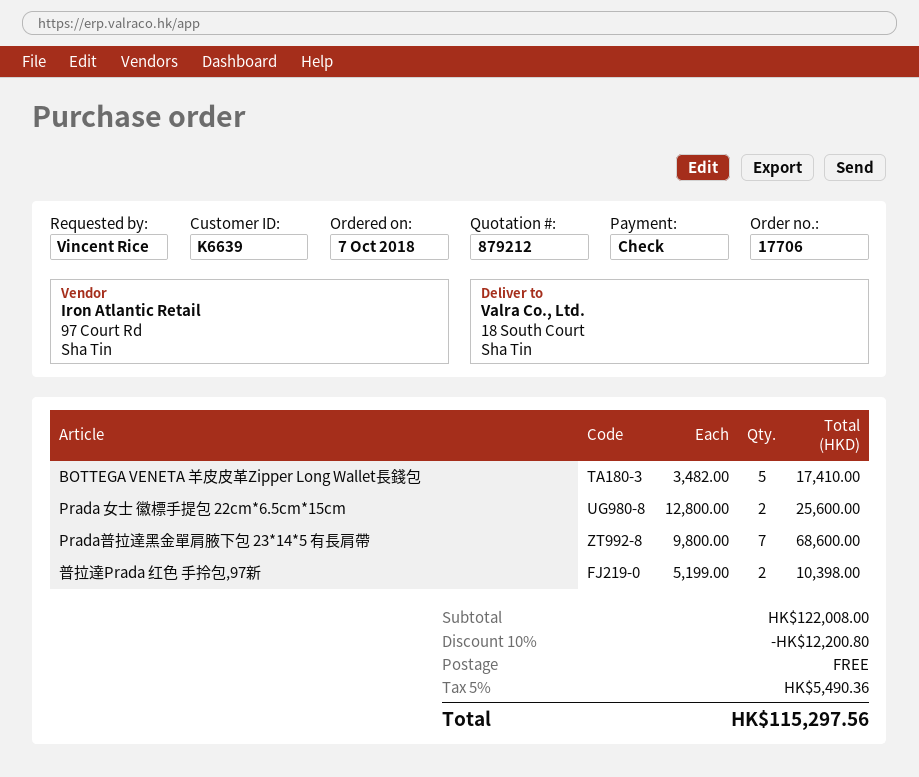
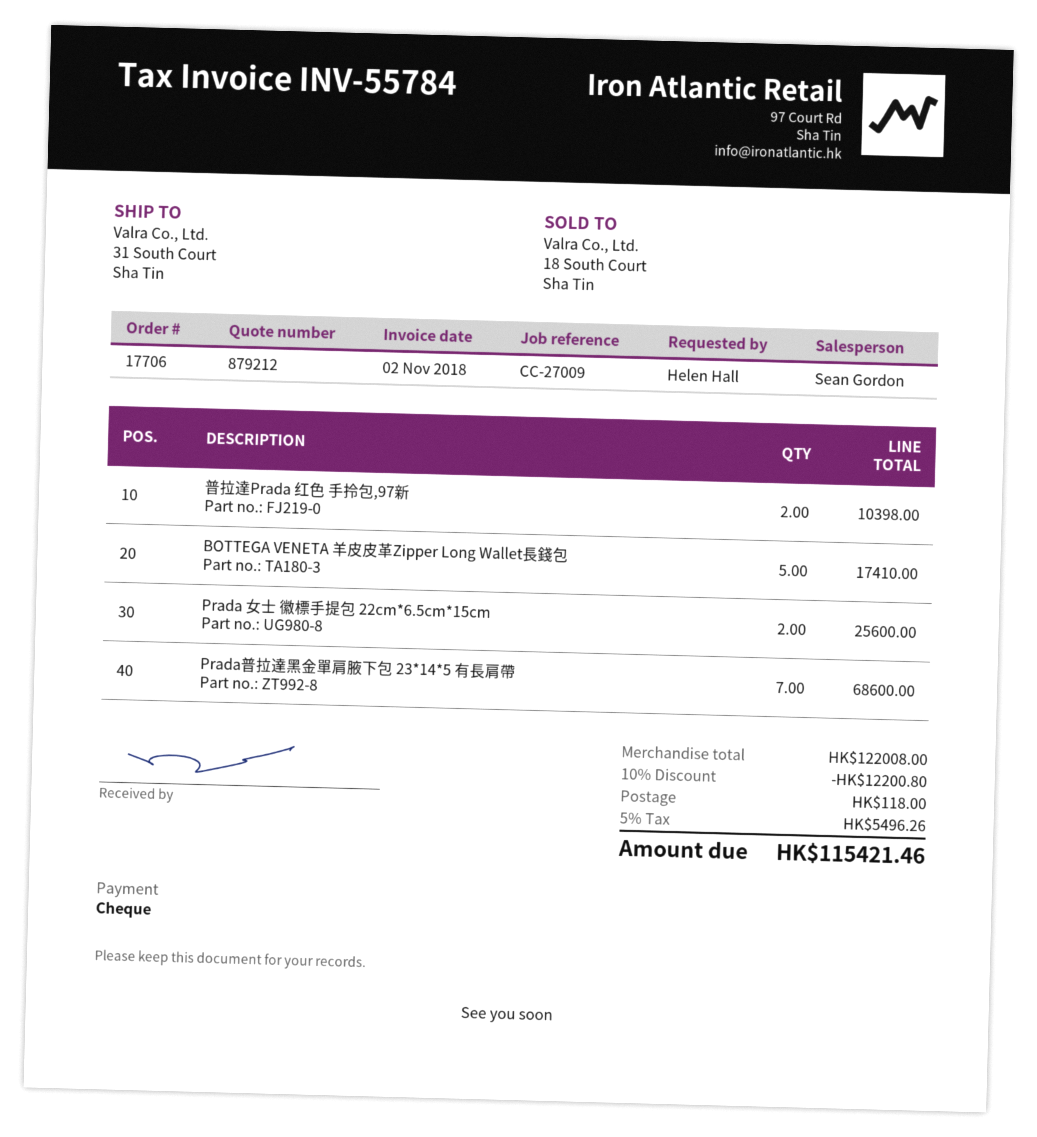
ordered by: Vincent Rice -> Helen Hall
ship to: 18 South Court, Sha Tin -> 31 South Court, Sha Tin
shipping: 0.00 -> 118.00
tax: 5% = 5490.36 -> 5% = 5496.26
total: 115297.56 -> 115421.46

